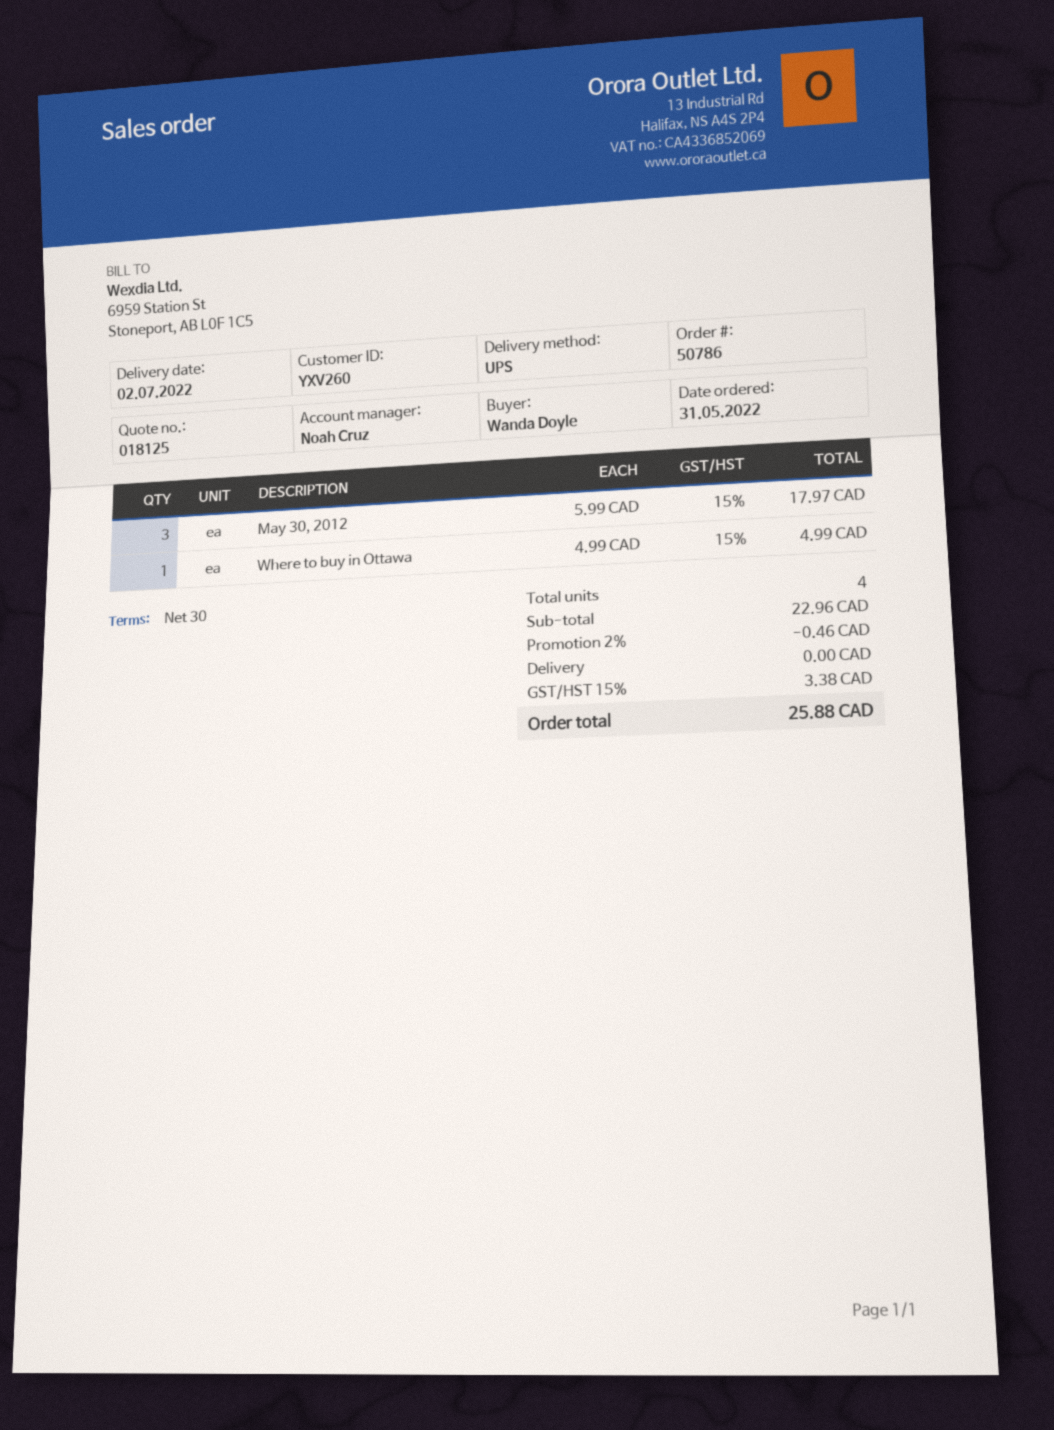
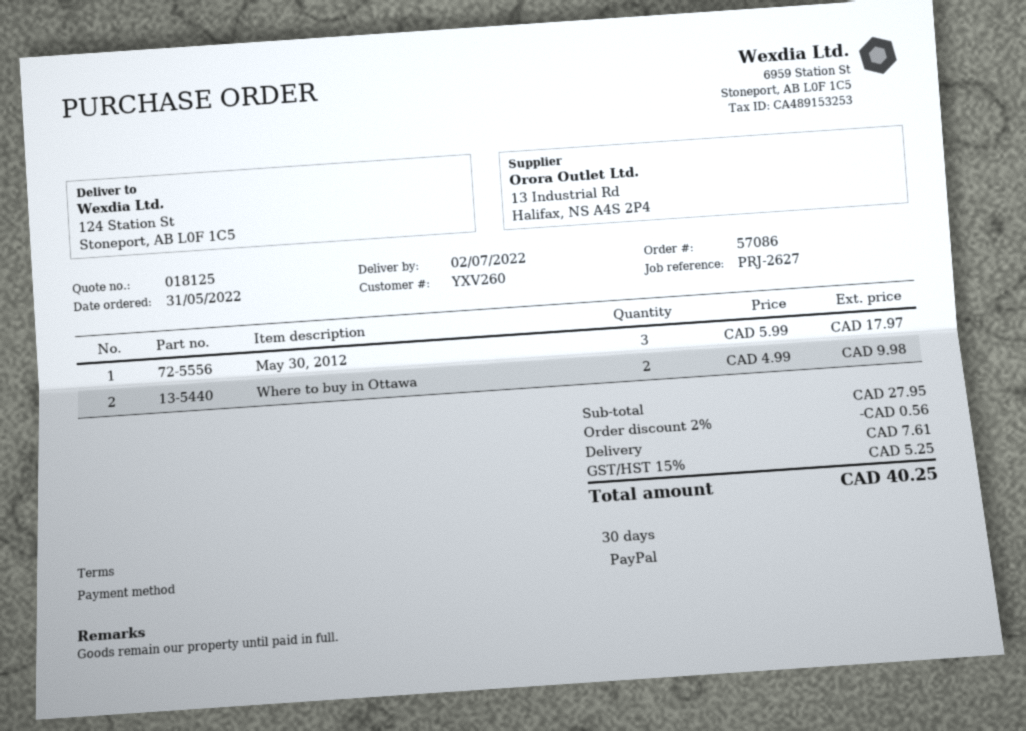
order number: 50786 -> 57086
Where to buy in Ottawa: 1 x 4.99 = 4.99 -> 2 x 4.99 = 9.98
subtotal: 22.96 -> 27.95
discount: 2% = 0.46 -> 2% = 0.56
shipping: 0.00 -> 7.61
tax: 15% = 3.38 -> 15% = 5.25
total: 25.88 -> 40.25

